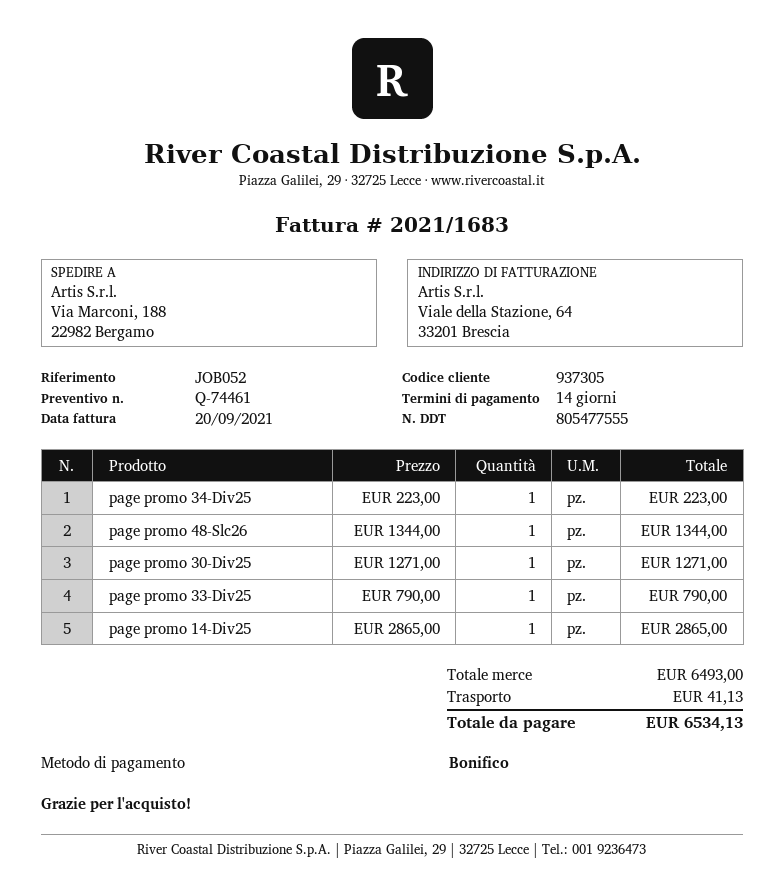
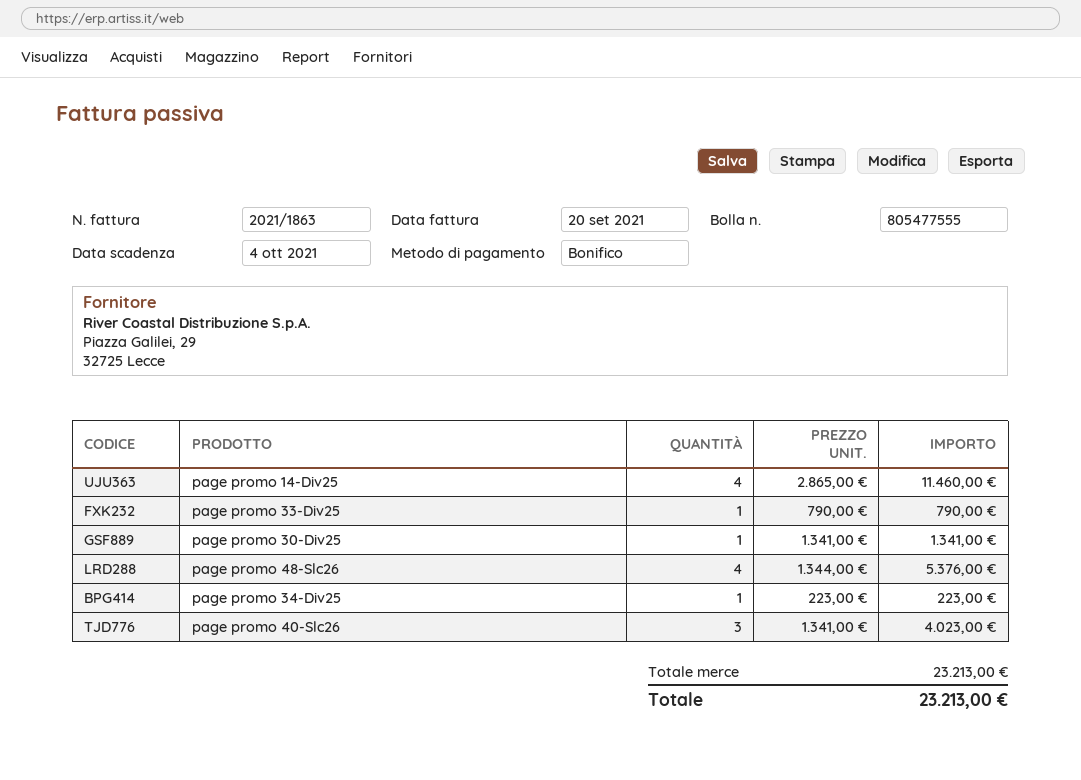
invoice number: 2021/1683 -> 2021/1863
page promo 48-Slc26: 1 x 1344.00 = 1344.00 -> 4 x 1344.00 = 5376.00
page promo 30-Div25: 1 x 1271.00 = 1271.00 -> 1 x 1341.00 = 1341.00
page promo 14-Div25: 1 x 2865.00 = 2865.00 -> 4 x 2865.00 = 11460.00
page promo 40-Slc26: none -> 3 x 1341.00 = 4023.00
subtotal: 6493.00 -> 23213.00
shipping: 41.13 -> none
total: 6534.13 -> 23213.00

